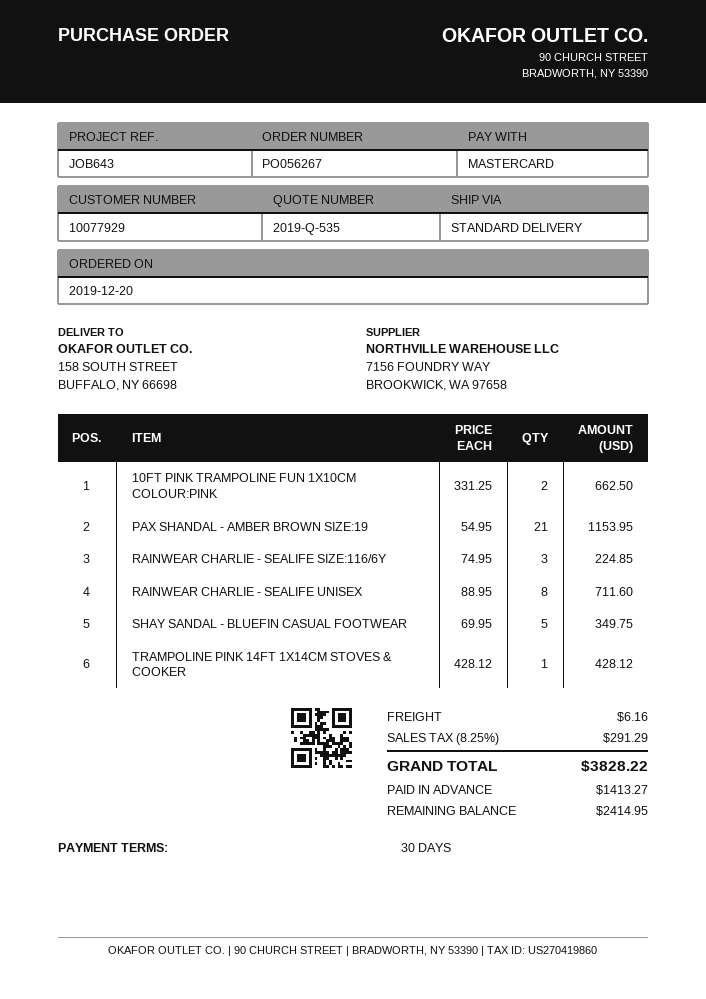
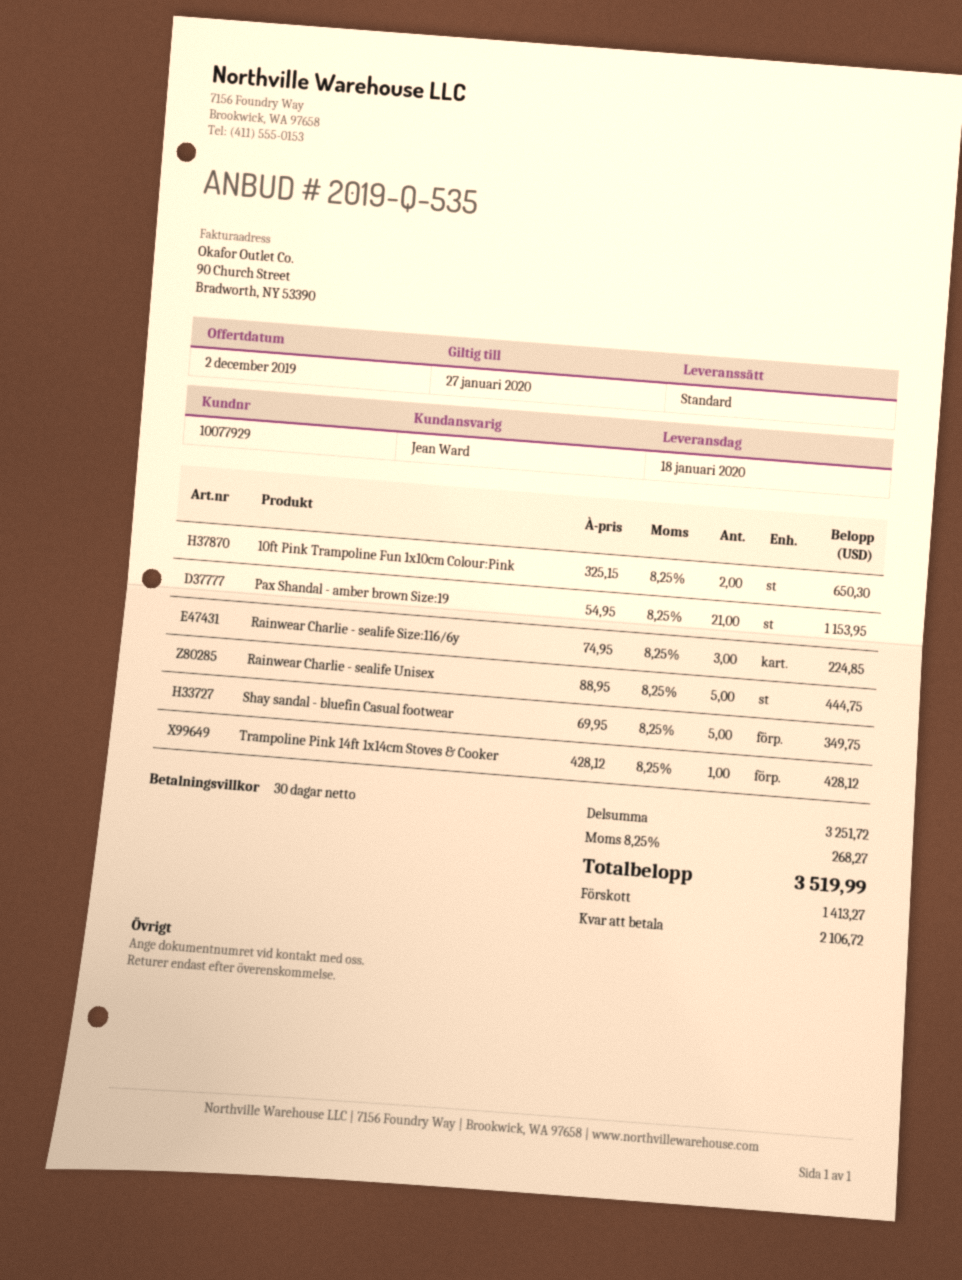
10FT PINK TRAMPOLINE FUN 1X10CM COLOUR:PINK: 2 x 331.25 = 662.50 -> 2 x 325.15 = 650.30
RAINWEAR CHARLIE - SEALIFE UNISEX: 8 x 88.95 = 711.60 -> 5 x 88.95 = 444.75
shipping: 6.16 -> none
tax: 8.25% = 291.29 -> 8.25% = 268.27
total: 3828.22 -> 3519.99
balance: 2414.95 -> 2106.72

